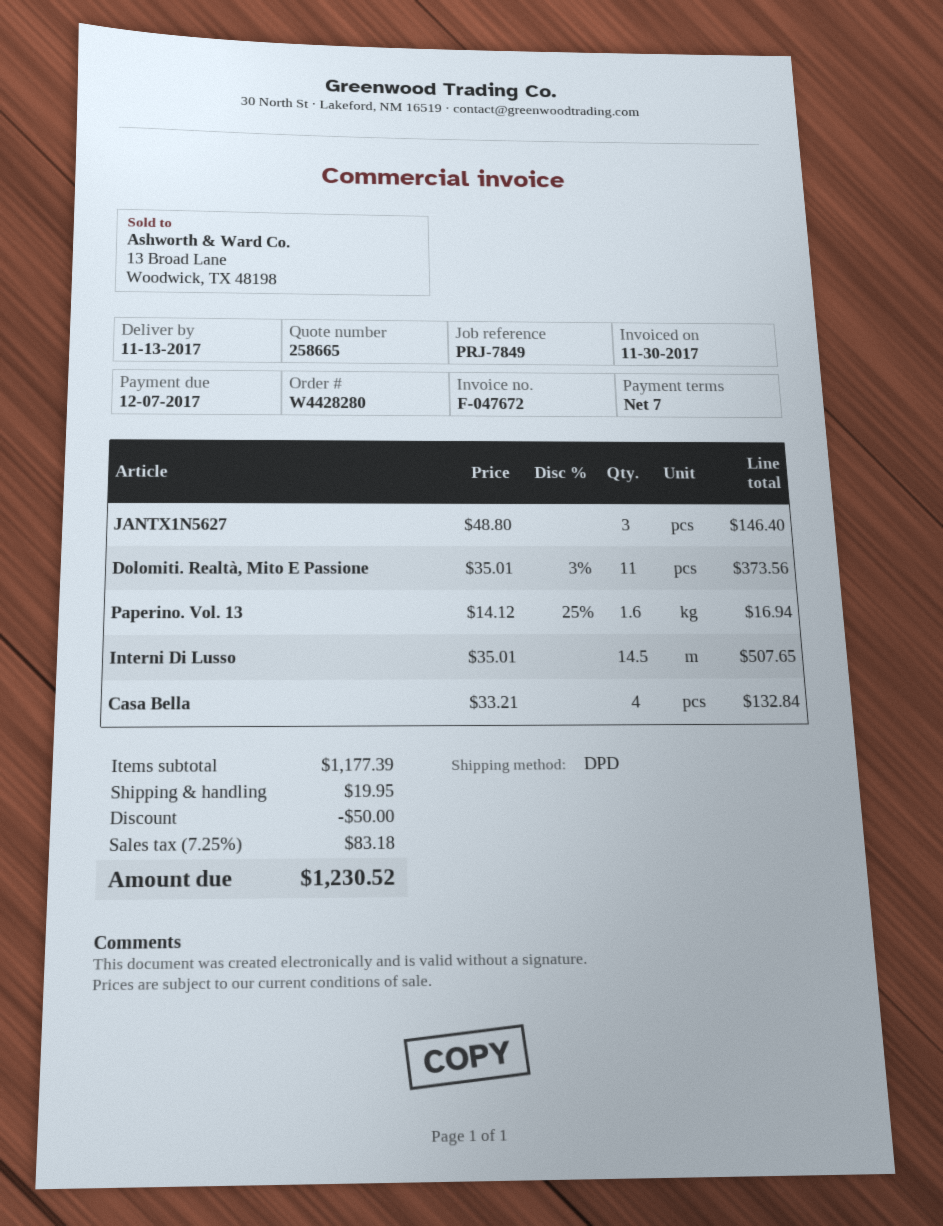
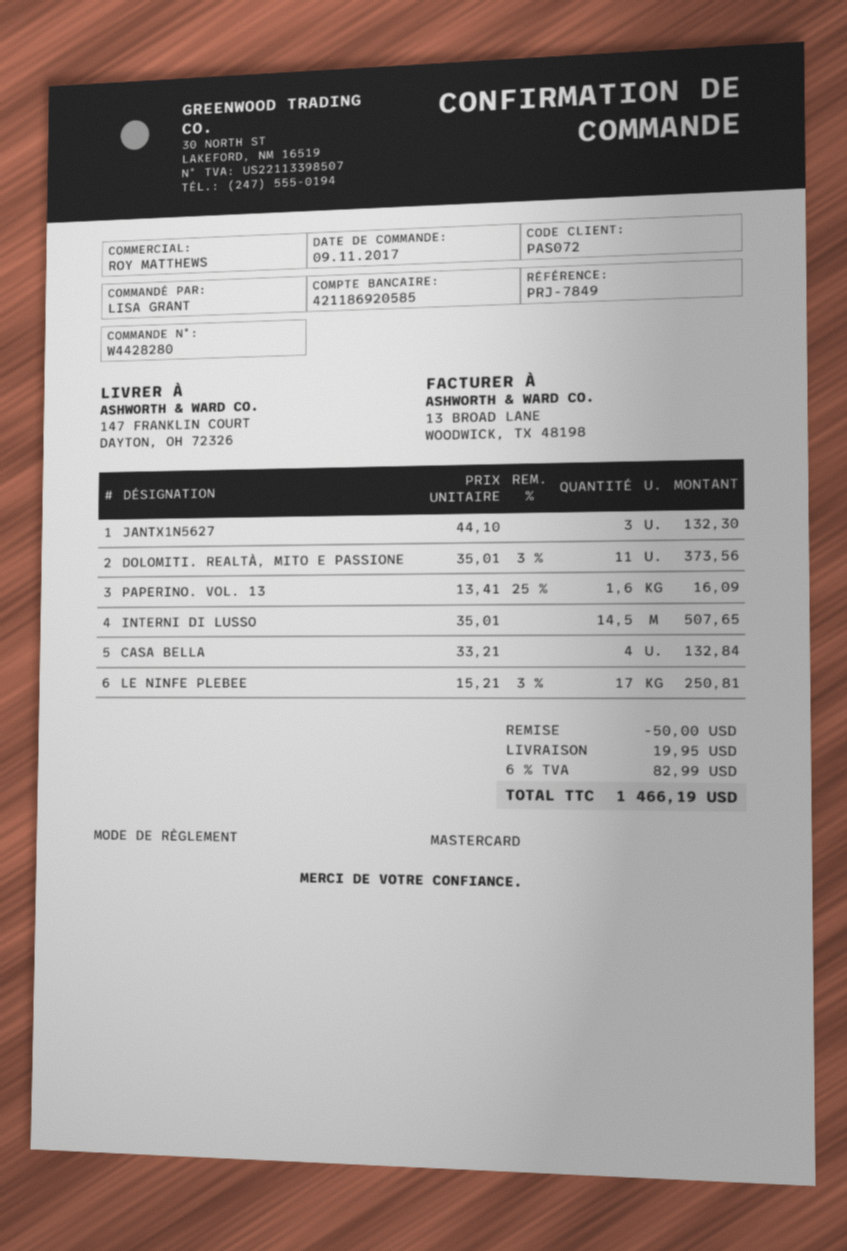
JANTX1N5627: 3 x 48.80 = 146.40 -> 3 x 44.10 = 132.30
Paperino. Vol. 13: 1.6 x 14.12 - 25% = 16.94 -> 1.6 x 13.41 - 25% = 16.09
LE NINFE PLEBEE: none -> 17 x 15.21 - 3% = 250.81
tax: 7.25% = 83.18 -> 6% = 82.99
total: 1230.52 -> 1466.19

